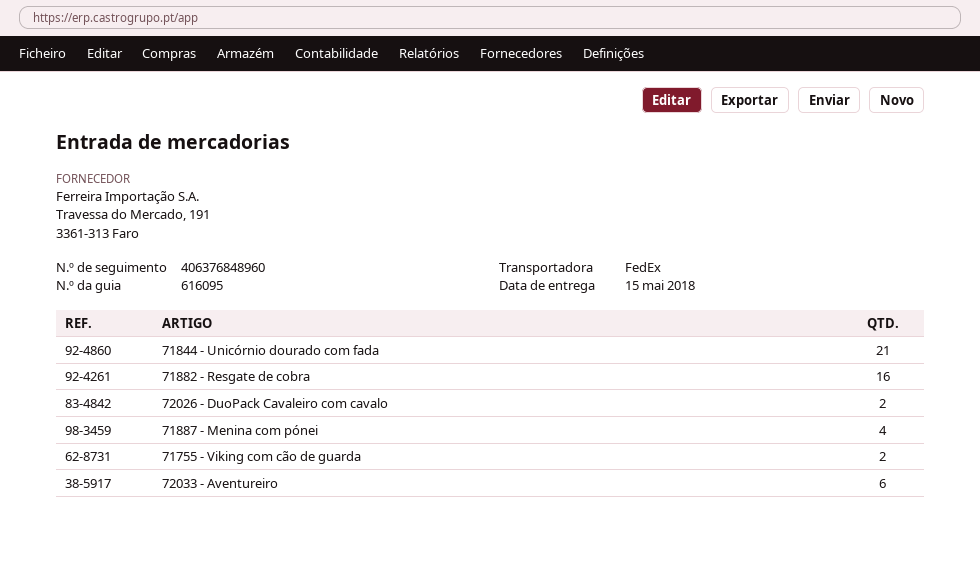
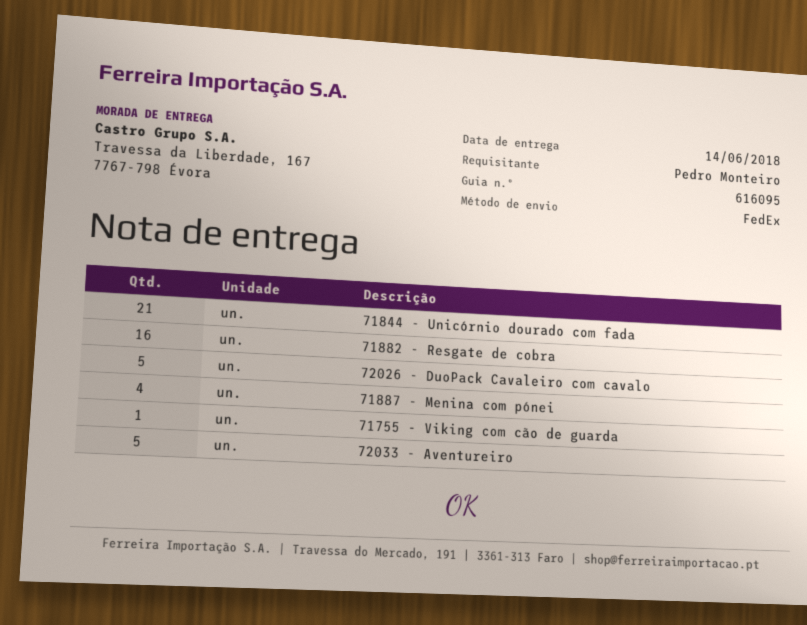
delivery date: 2018-05-15 -> 2018-06-14
72026 - DuoPack Cavaleiro com cavalo: 2 -> 5
71755 - Viking com cão de guarda: 2 -> 1
72033 - Aventureiro: 6 -> 5

